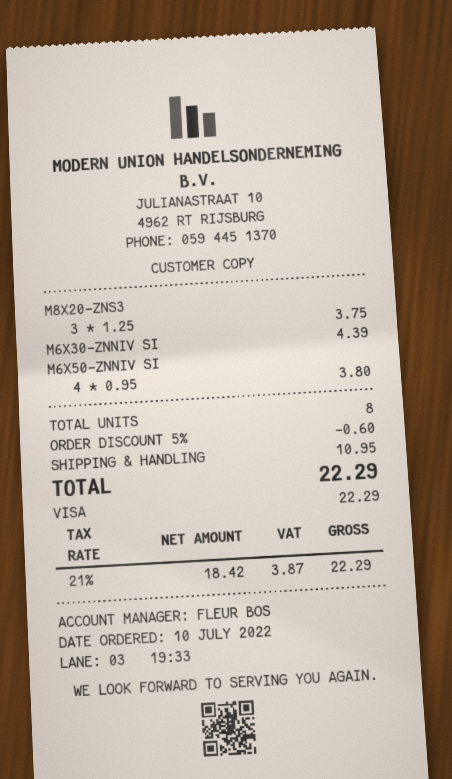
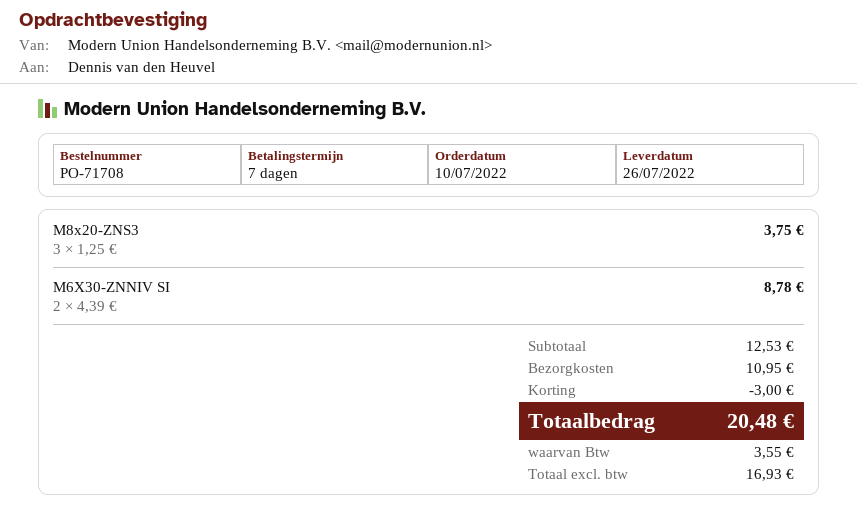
M6X30-ZNNIV SI: 1 x 4.39 = 4.39 -> 2 x 4.39 = 8.78
M6X50-ZNNIV SI: 4 x 0.95 = 3.80 -> none
discount: 0.60 -> 3.00
net: 18.42 -> 16.93
tax: 3.87 -> 3.55
total: 22.29 -> 20.48

